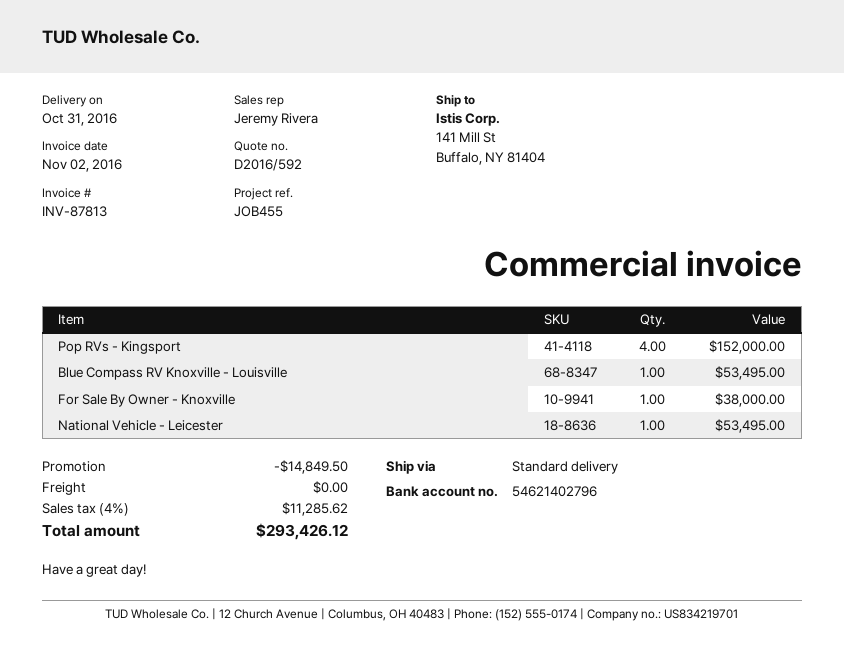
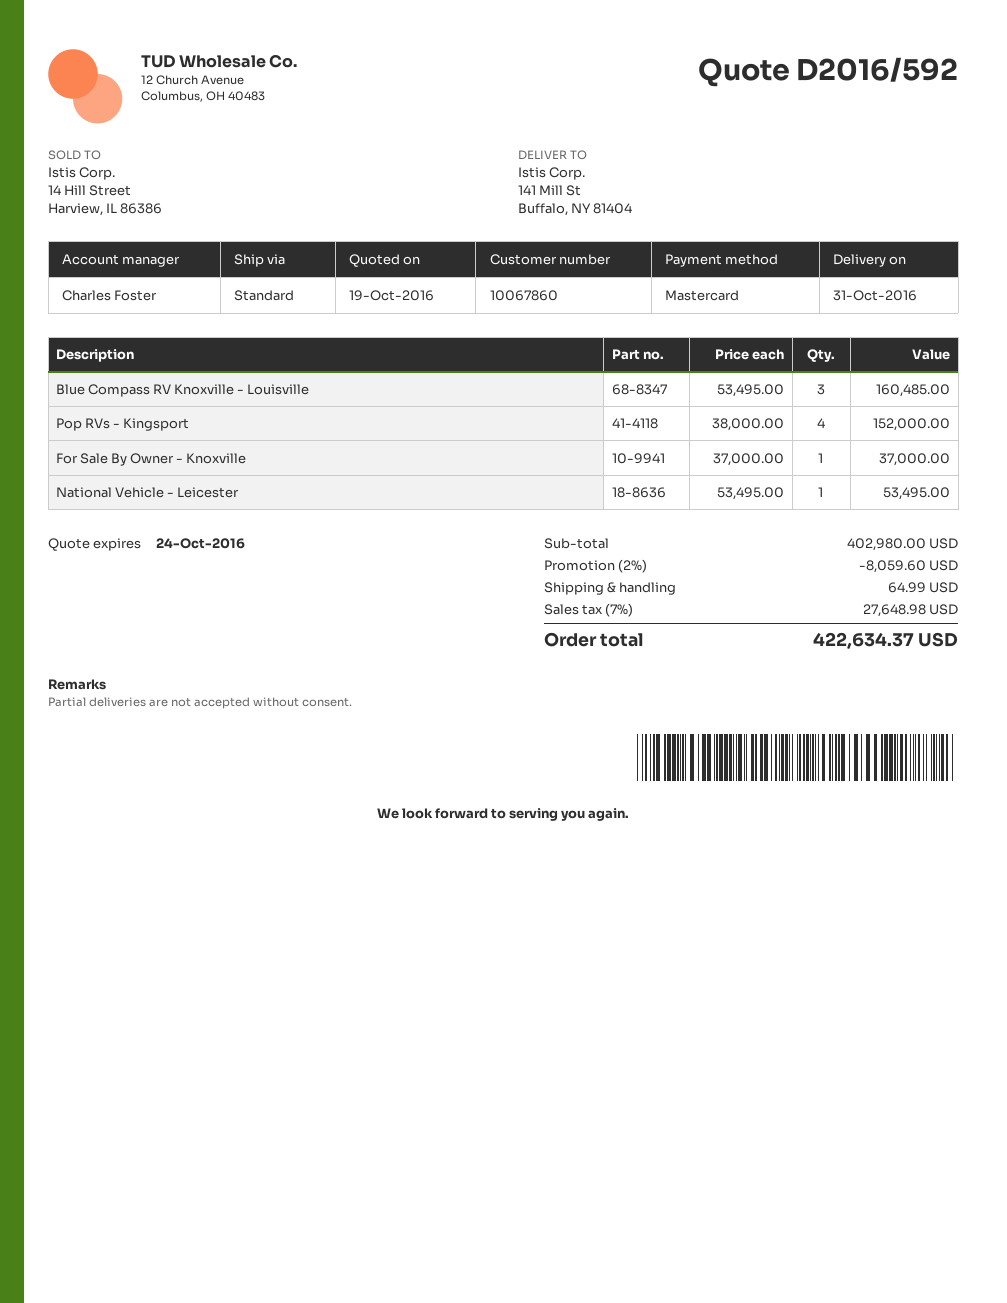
sales rep: Jeremy Rivera -> Charles Foster
Blue Compass RV Knoxville - Louisville: 1 for 53495.00 -> 3 for 160485.00
For Sale By Owner - Knoxville: 1 for 38000.00 -> 1 for 37000.00
discount: 14849.50 -> 8059.60
shipping: 0.00 -> 64.99
tax: 4% = 11285.62 -> 7% = 27648.98
total: 293426.12 -> 422634.37

